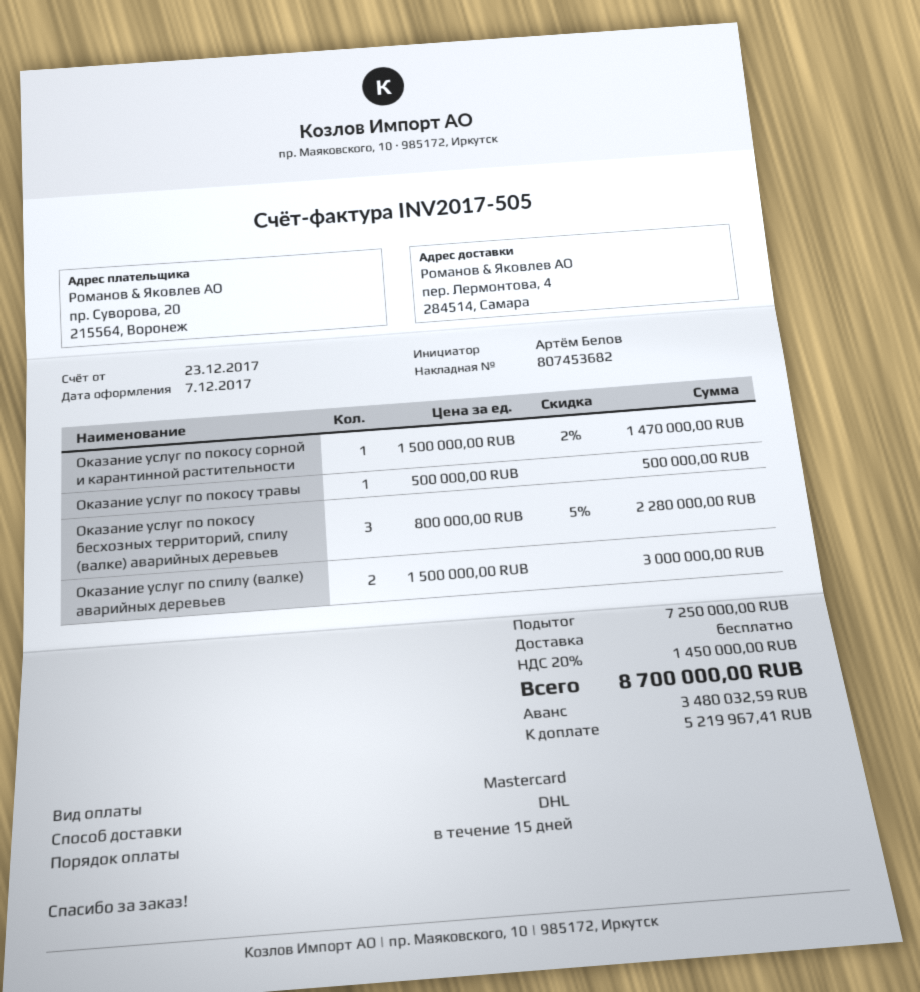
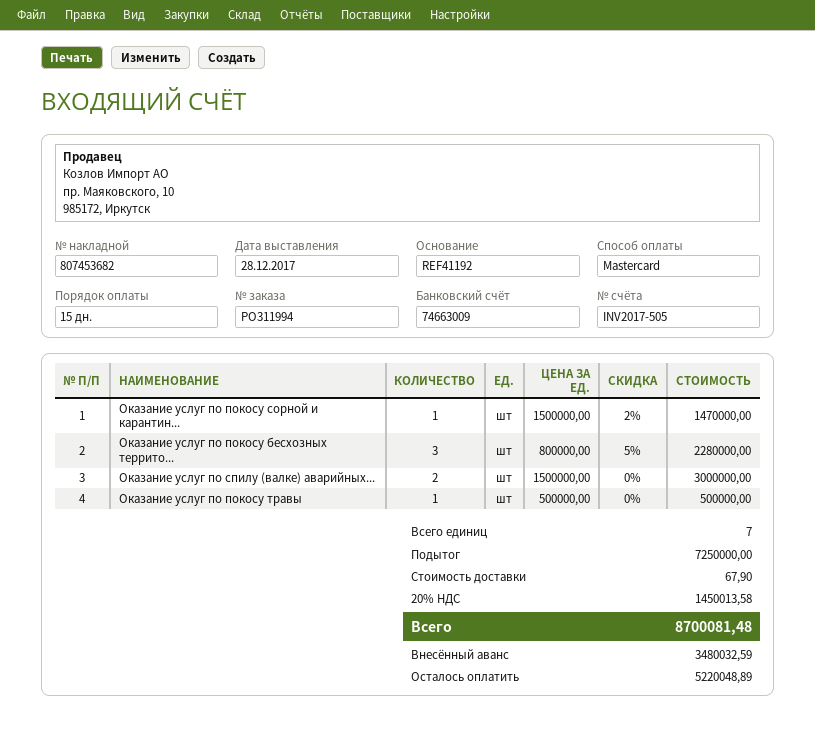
invoice date: 2017-12-23 -> 2017-12-28
shipping: 0.00 -> 67.90
tax: 20% = 1450000.00 -> 20% = 1450013.58
total: 8700000.00 -> 8700081.48
balance: 5219967.41 -> 5220048.89

